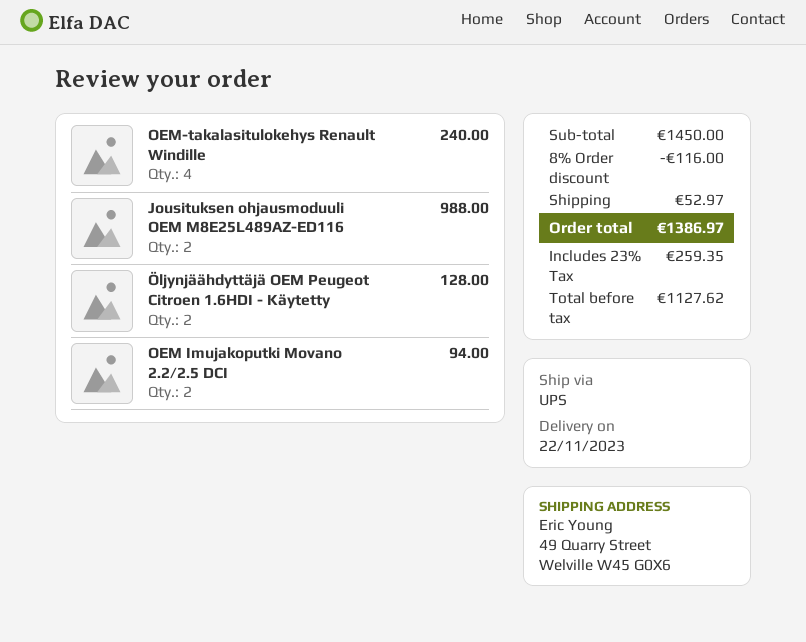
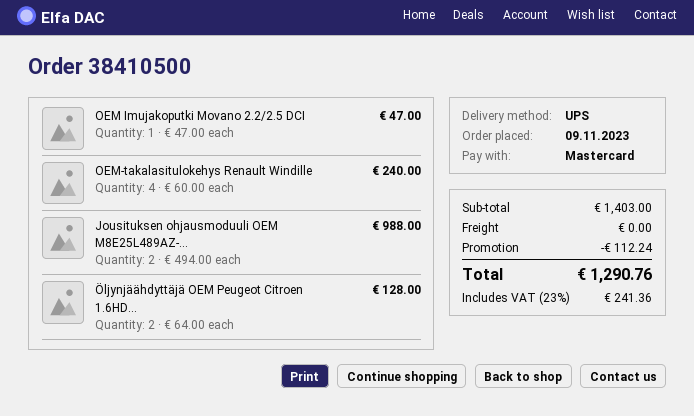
OEM Imujakoputki Movano 2.2/2.5 DCI: 2 for 94.00 -> 1 for 47.00
subtotal: 1450.00 -> 1403.00
discount: 116.00 -> 112.24
shipping: 52.97 -> 0.00
tax: 23% = 259.35 -> 23% = 241.36
total: 1386.97 -> 1290.76

